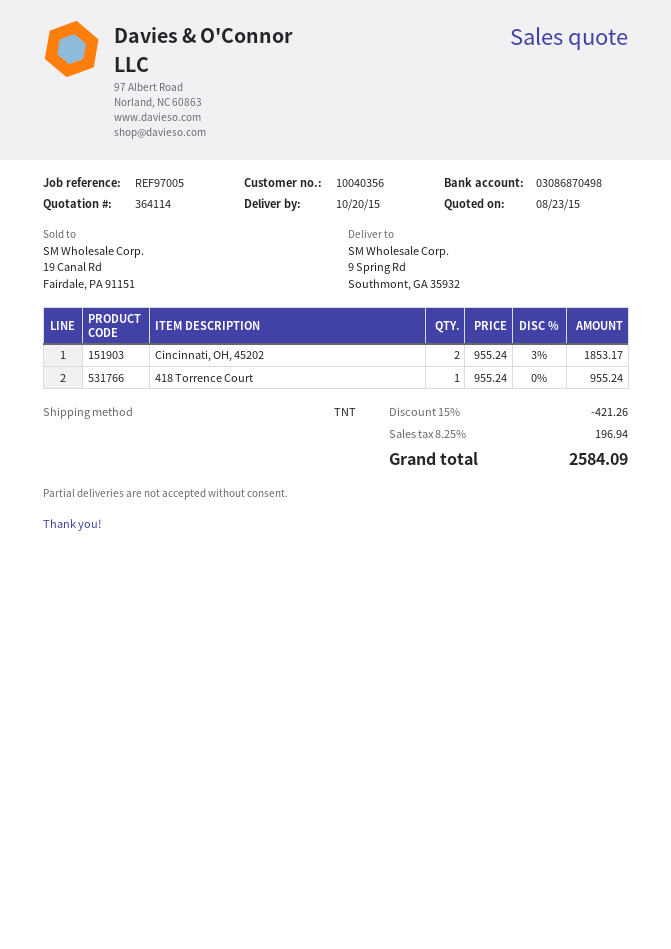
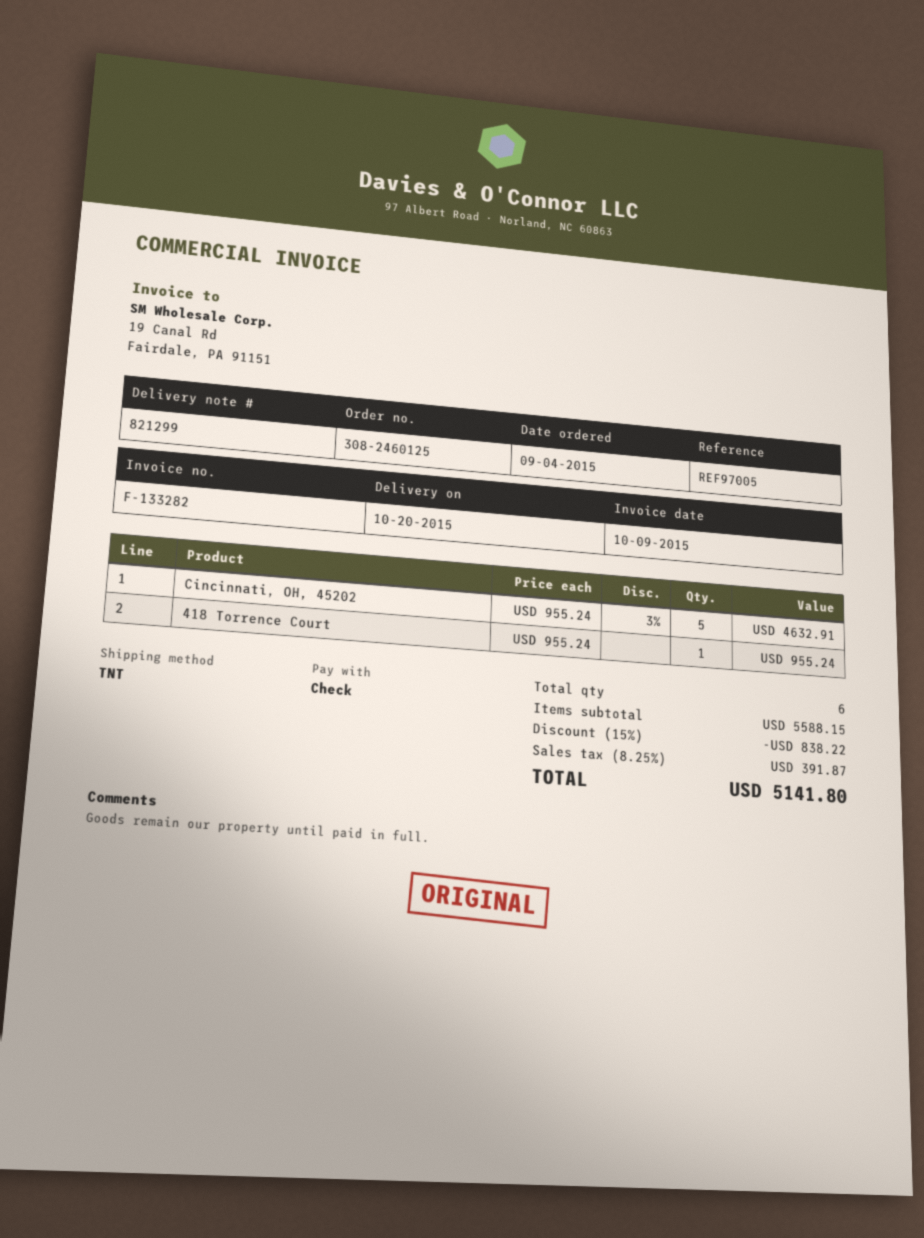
Cincinnati, OH, 45202: 2 x 955.24 - 3% = 1853.17 -> 5 x 955.24 - 3% = 4632.91
discount: 15% = 421.26 -> 15% = 838.22
tax: 8.25% = 196.94 -> 8.25% = 391.87
total: 2584.09 -> 5141.80

